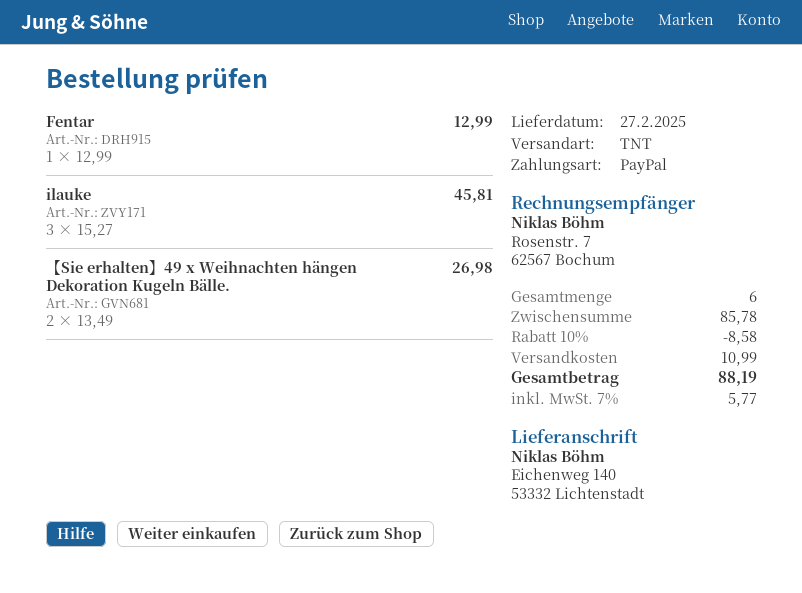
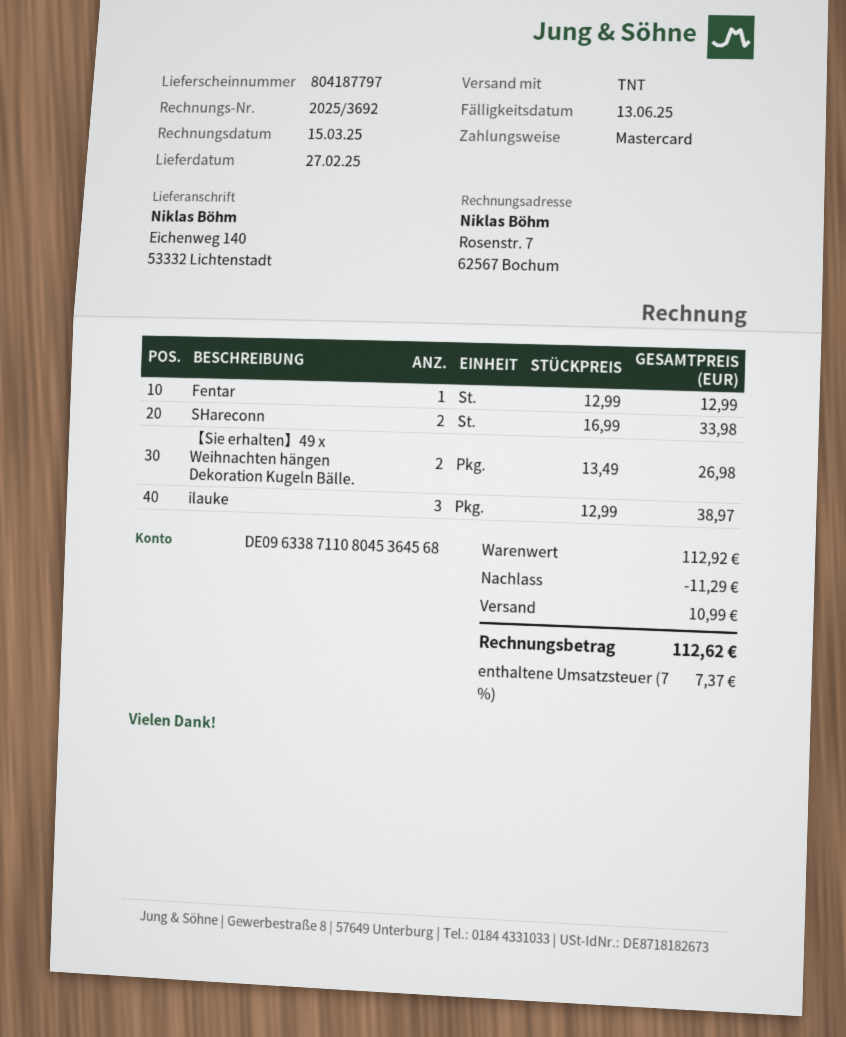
payment method: PayPal -> Mastercard
ilauke: 3 x 15.27 = 45.81 -> 3 x 12.99 = 38.97
SHareconn: none -> 2 x 16.99 = 33.98
subtotal: 85.78 -> 112.92
discount: 8.58 -> 11.29
tax: 7% = 5.77 -> 7% = 7.37
total: 88.19 -> 112.62

